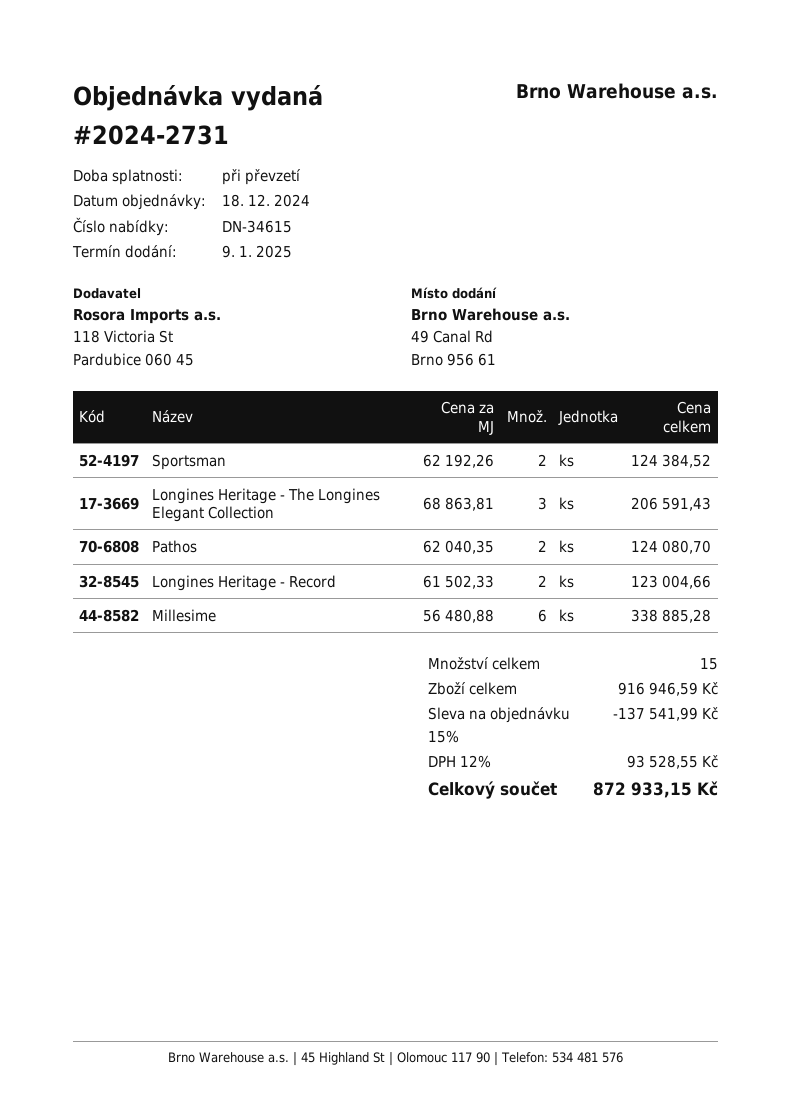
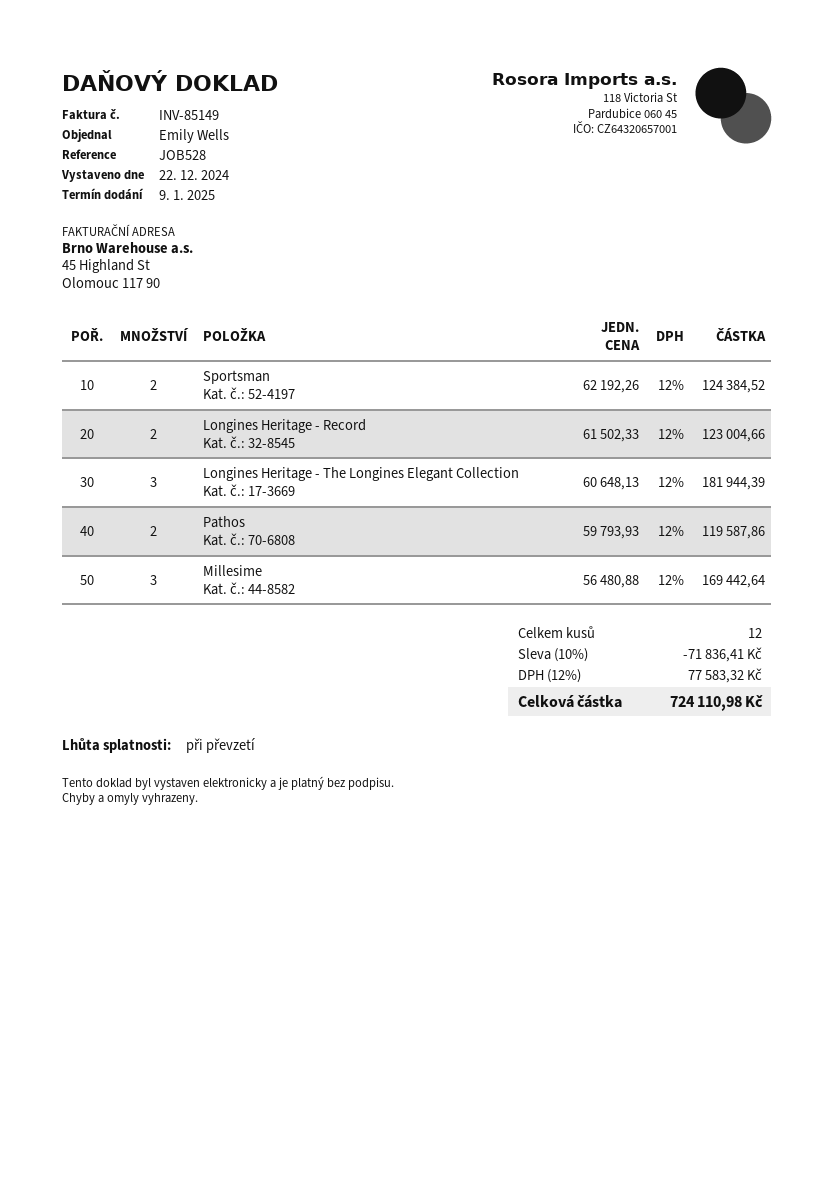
Longines Heritage - The Longines Elegant Collection: 3 x 68863.81 = 206591.43 -> 3 x 60648.13 = 181944.39
Pathos: 2 x 62040.35 = 124080.70 -> 2 x 59793.93 = 119587.86
Millesime: 6 x 56480.88 = 338885.28 -> 3 x 56480.88 = 169442.64
total quantity: 15 -> 12
discount: 15% = 137541.99 -> 10% = 71836.41
tax: 12% = 93528.55 -> 12% = 77583.32
total: 872933.15 -> 724110.98

